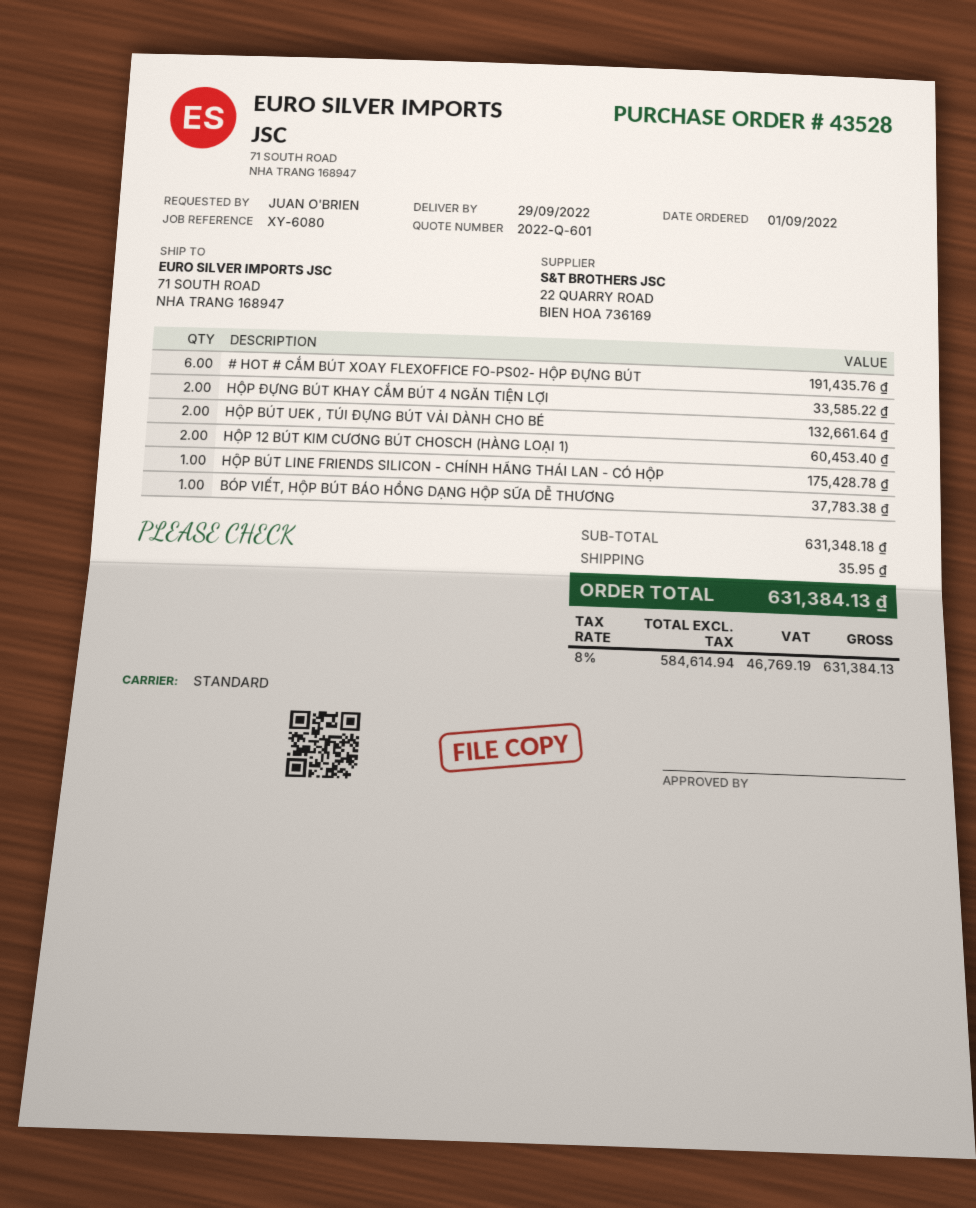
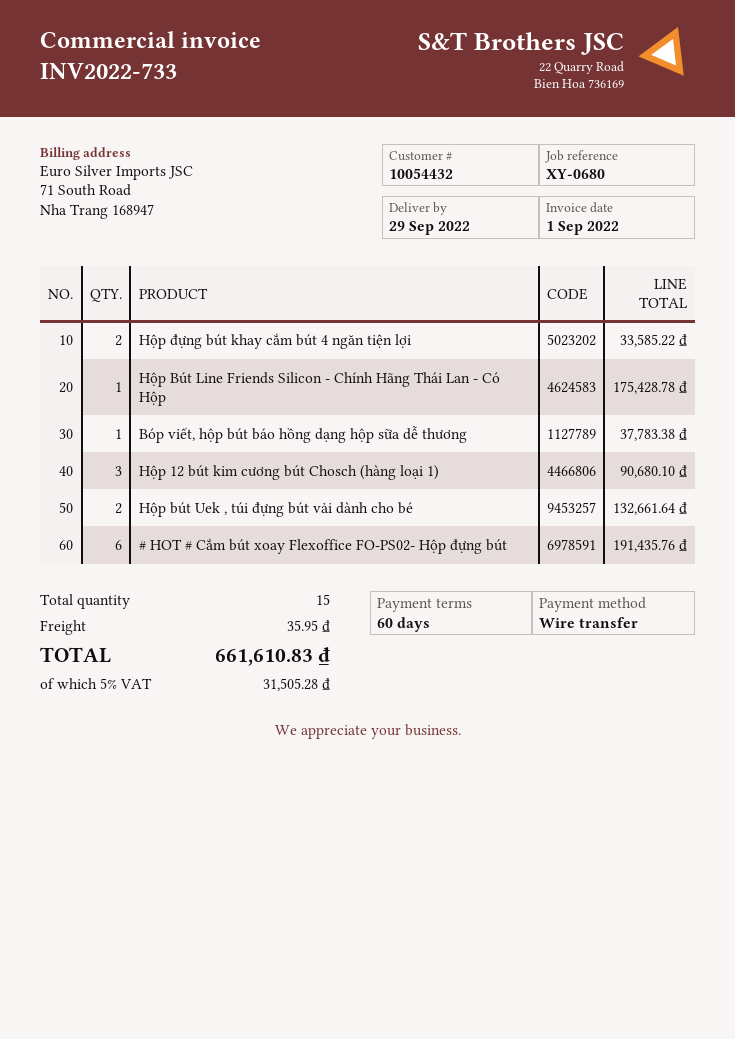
reference: XY-6080 -> XY-0680
HỘP 12 BÚT KIM CƯƠNG BÚT CHOSCH (HÀNG LOẠI 1): 2 for 60453.40 -> 3 for 90680.10
tax: 8% = 46769.19 -> 5% = 31505.28
total: 631384.13 -> 661610.83

